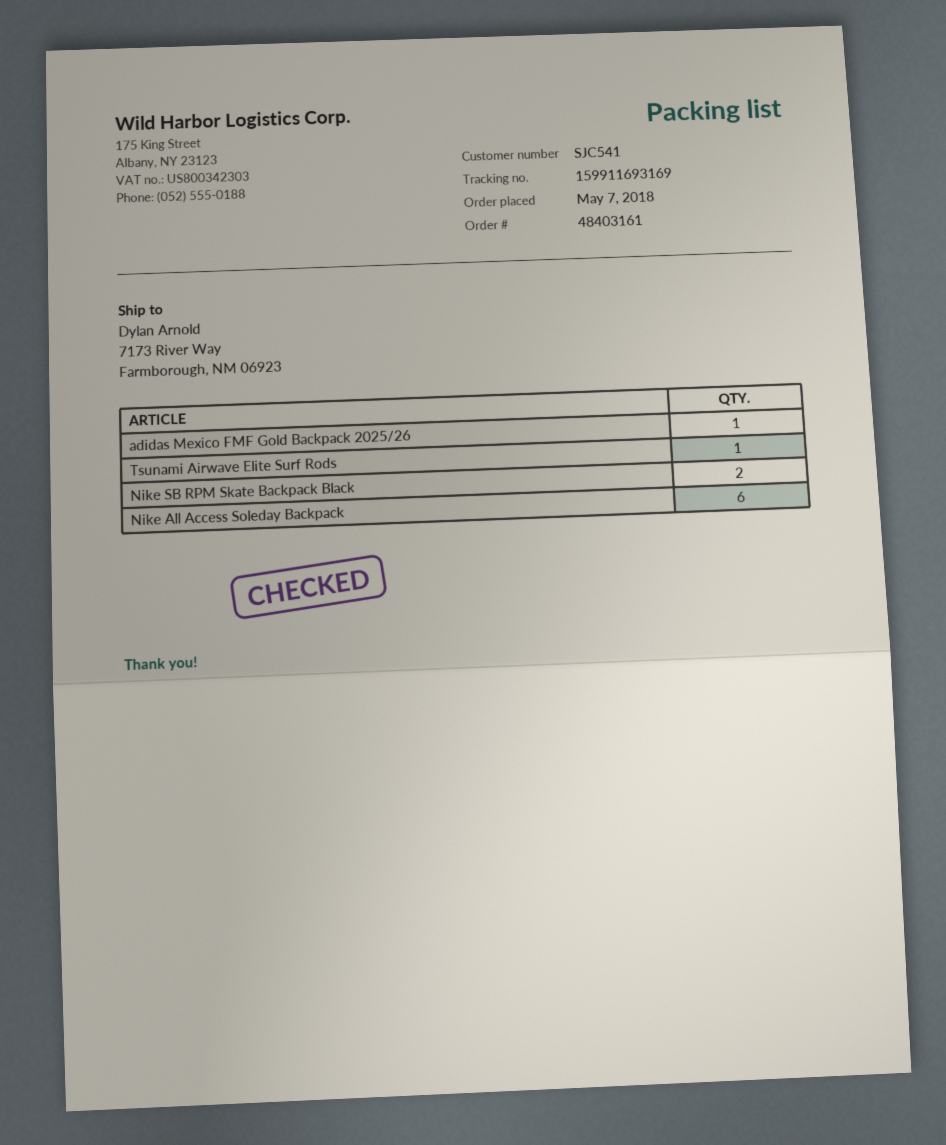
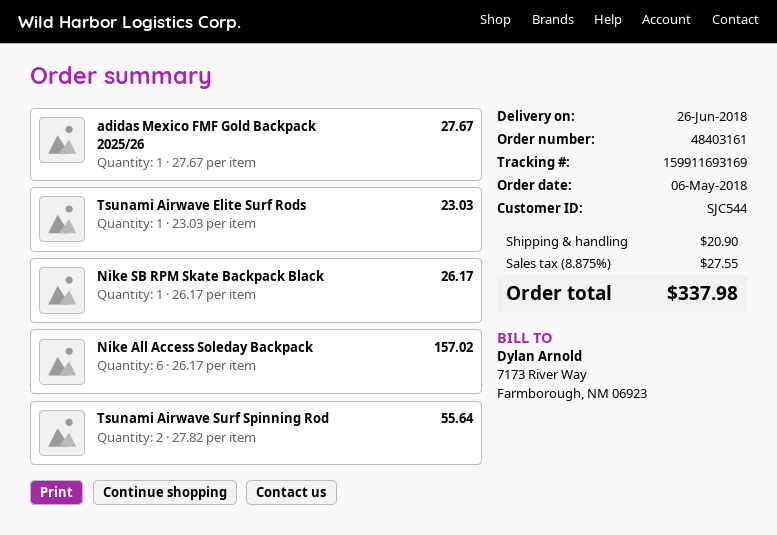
order date: 2018-05-07 -> 2018-05-06
customer number: SJC541 -> SJC544
Nike SB RPM Skate Backpack Black: 2 -> 1
Tsunami Airwave Surf Spinning Rod: none -> 2

